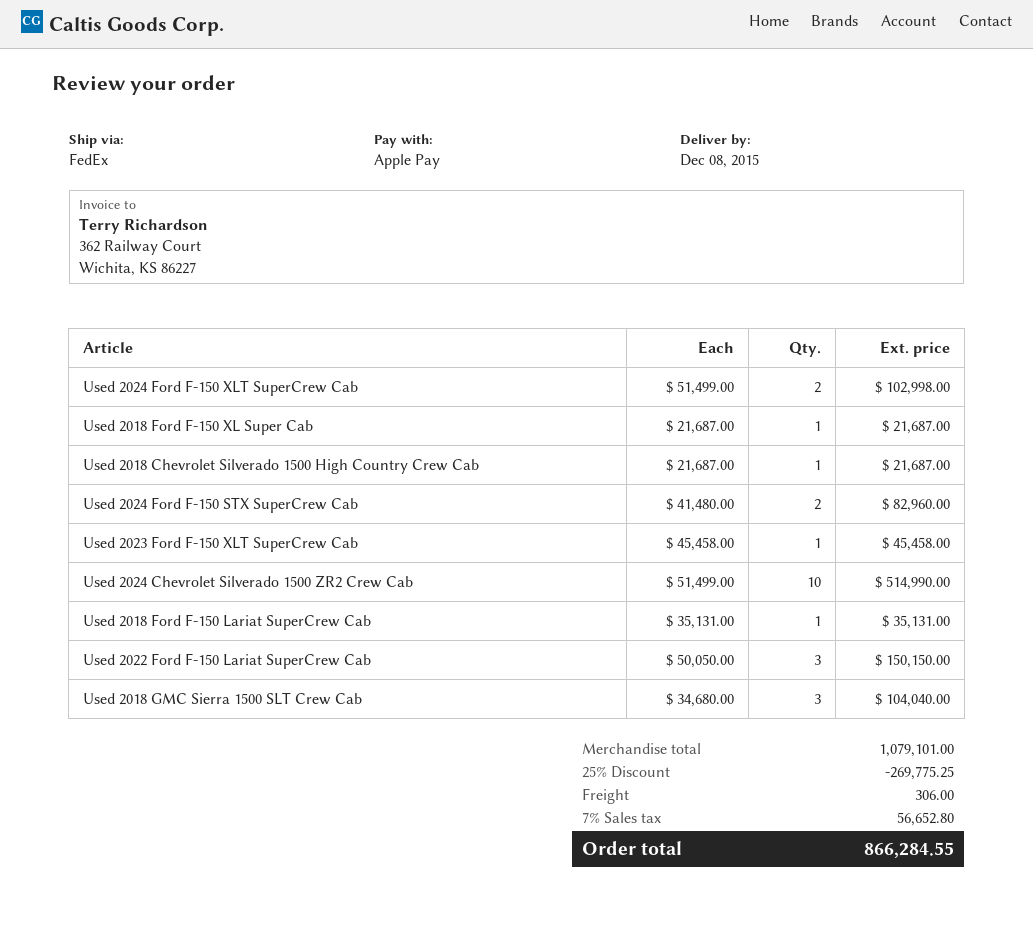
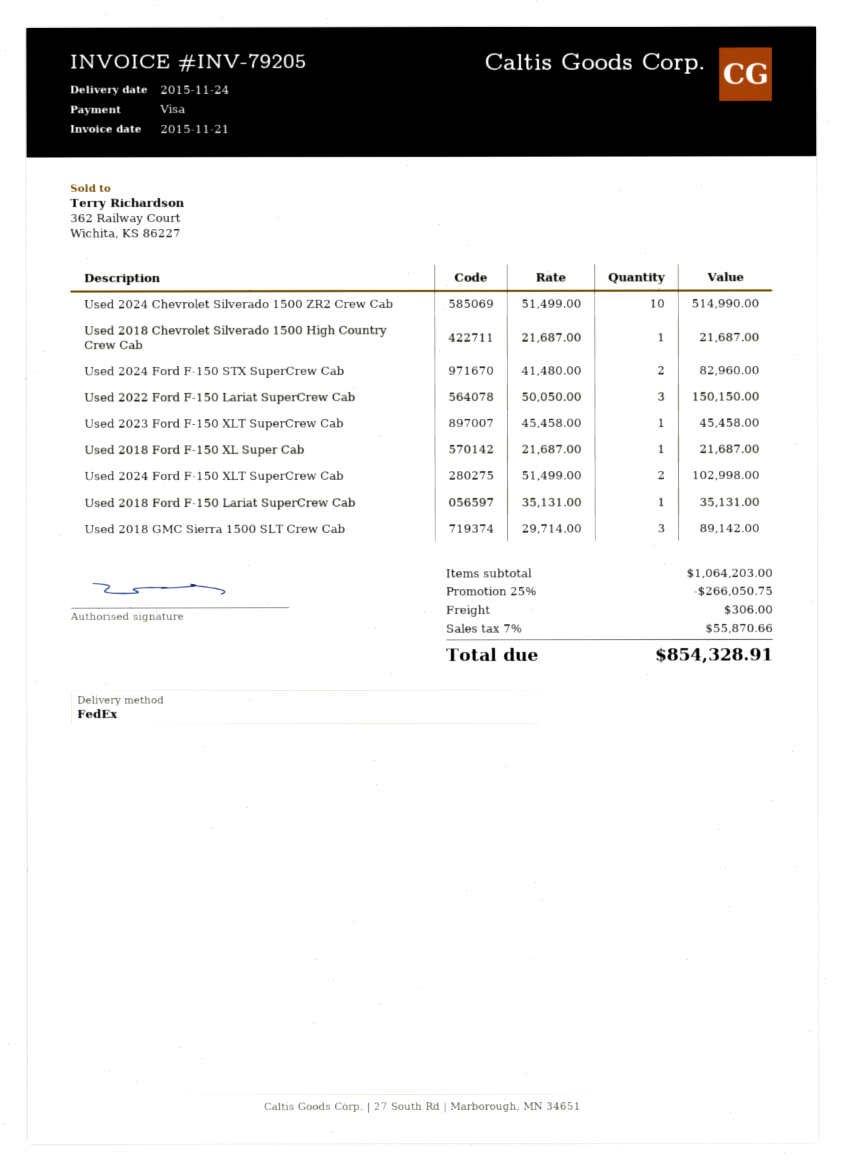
delivery date: 2015-12-08 -> 2015-11-24
payment method: Apple Pay -> Visa
Used 2018 GMC Sierra 1500 SLT Crew Cab: 3 x 34680.00 = 104040.00 -> 3 x 29714.00 = 89142.00
subtotal: 1079101.00 -> 1064203.00
discount: 25% = 269775.25 -> 25% = 266050.75
tax: 7% = 56652.80 -> 7% = 55870.66
total: 866284.55 -> 854328.91

